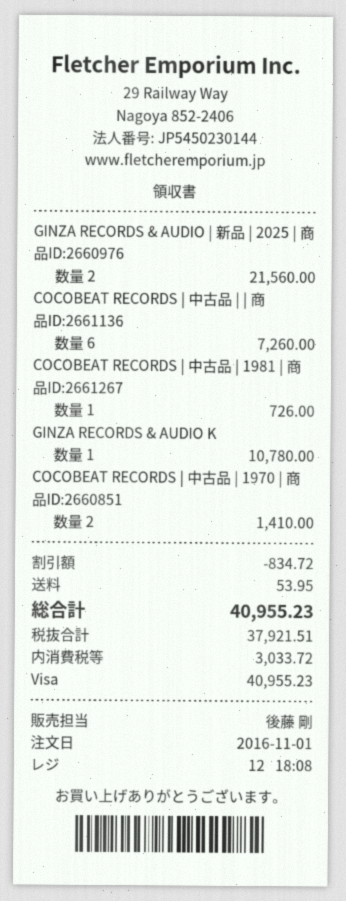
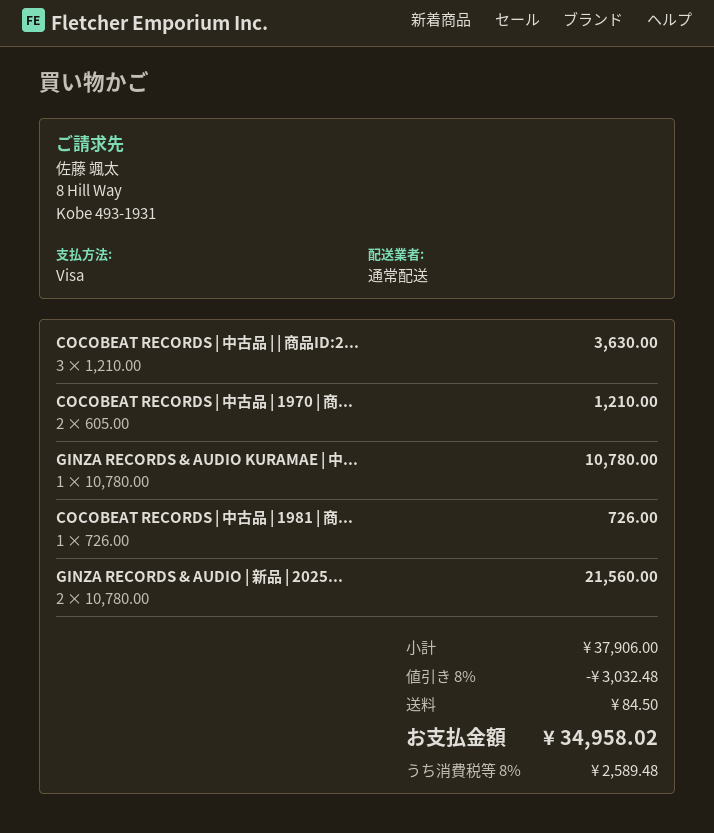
COCOBEAT RECORDS | 中古品 | | 商品ID:2661136: 6 for 7260.00 -> 3 for 3630.00
COCOBEAT RECORDS | 中古品 | 1970 | 商品ID:2660851: 2 for 1410.00 -> 2 for 1210.00
discount: 834.72 -> 3032.48
shipping: 53.95 -> 84.50
tax: 3033.72 -> 2589.48
total: 40955.23 -> 34958.02

